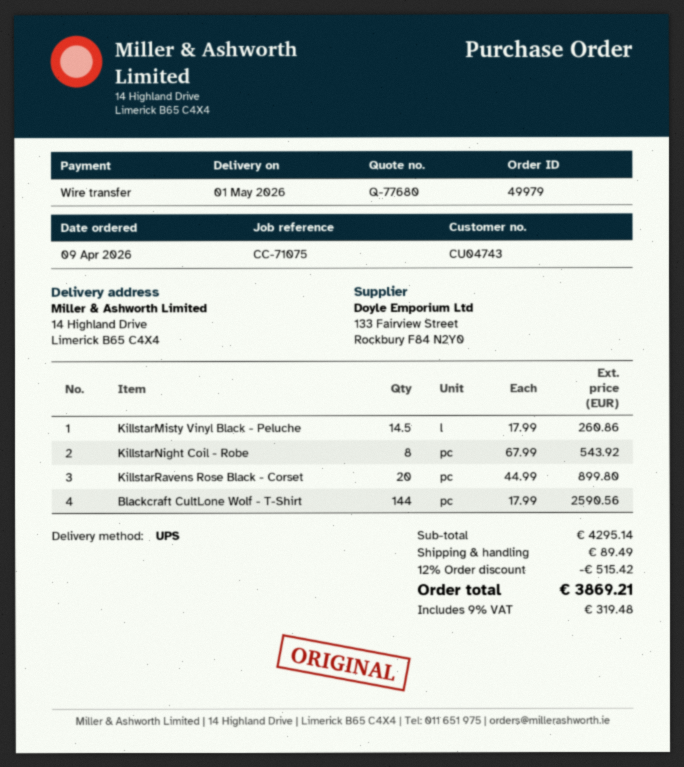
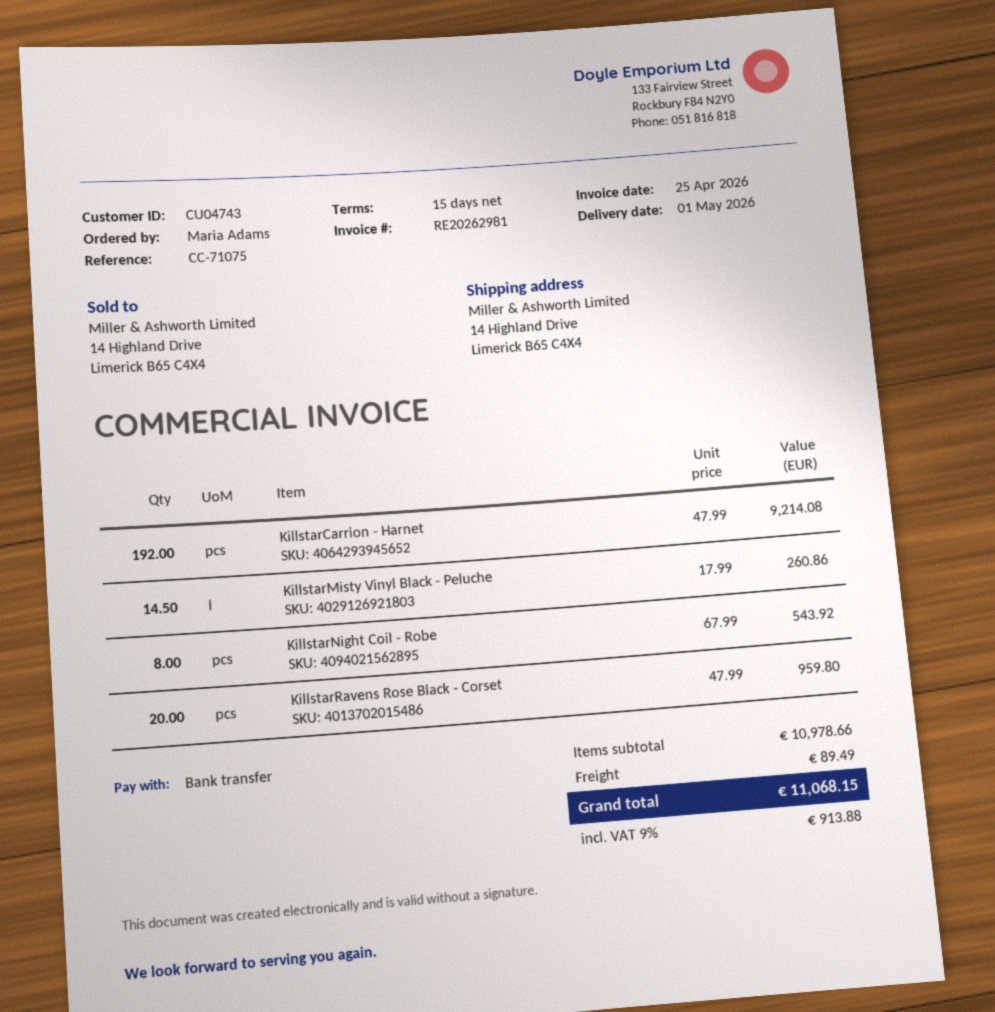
KillstarRavens Rose Black - Corset: 20 x 44.99 = 899.80 -> 20 x 47.99 = 959.80
Blackcraft CultLone Wolf - T-Shirt: 144 x 17.99 = 2590.56 -> none
KillstarCarrion - Harnet: none -> 192 x 47.99 = 9214.08
subtotal: 4295.14 -> 10978.66
discount: 12% = 515.42 -> none
tax: 9% = 319.48 -> 9% = 913.88
total: 3869.21 -> 11068.15

